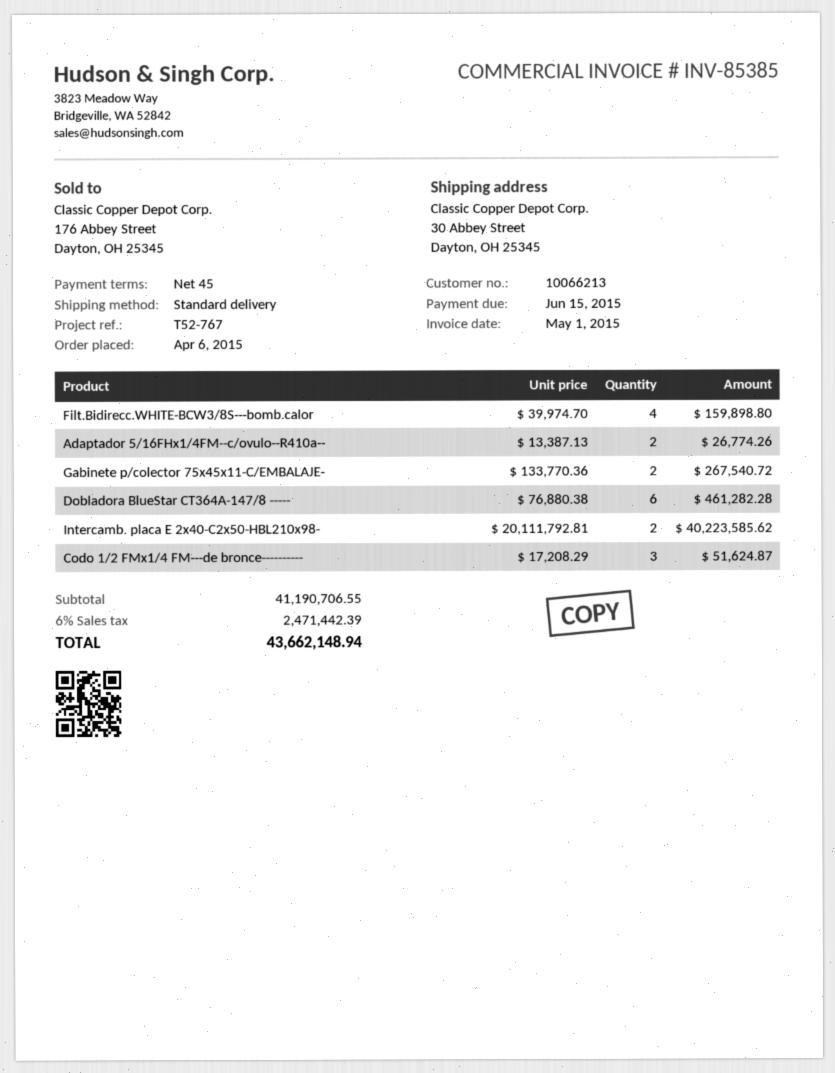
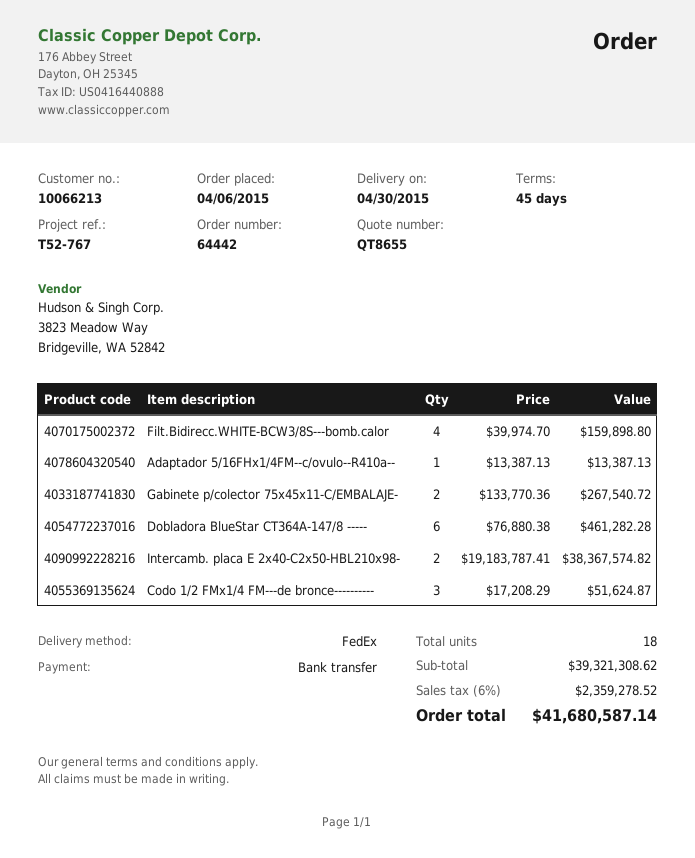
shipping method: standard -> FedEx
Adaptador 5/16FHx1/4FM--c/ovulo--R410a--: 2 x 13387.13 = 26774.26 -> 1 x 13387.13 = 13387.13
Intercamb. placa E 2x40-C2x50-HBL210x98-: 2 x 20111792.81 = 40223585.62 -> 2 x 19183787.41 = 38367574.82
subtotal: 41190706.55 -> 39321308.62
tax: 6% = 2471442.39 -> 6% = 2359278.52
total: 43662148.94 -> 41680587.14

